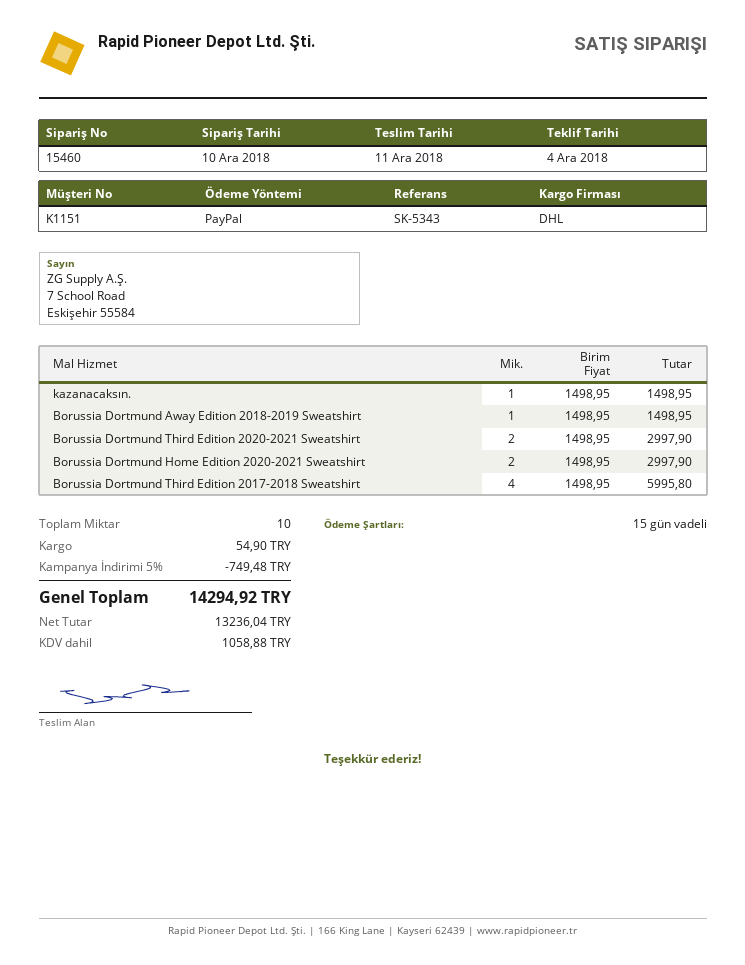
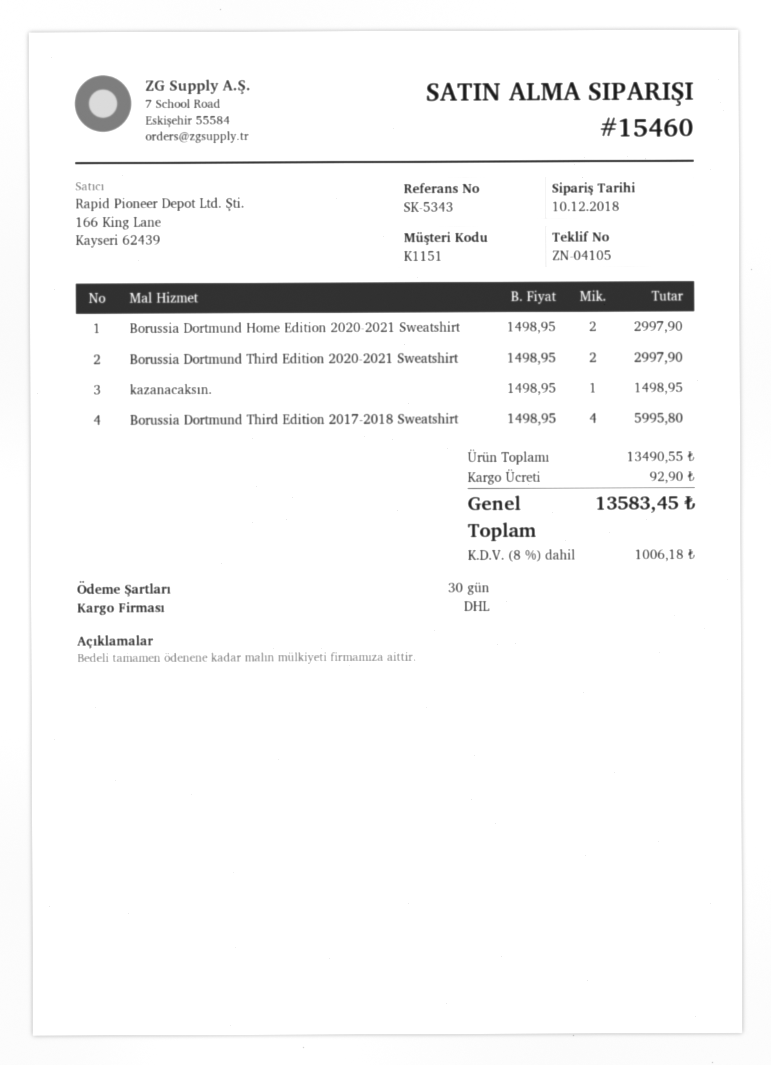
payment terms: 15 days -> 30 days
Borussia Dortmund Away Edition 2018-2019 Sweatshirt: 1 x 1498.95 = 1498.95 -> none
discount: 5% = 749.48 -> none
shipping: 54.90 -> 92.90
tax: 1058.88 -> 1006.18
total: 14294.92 -> 13583.45

